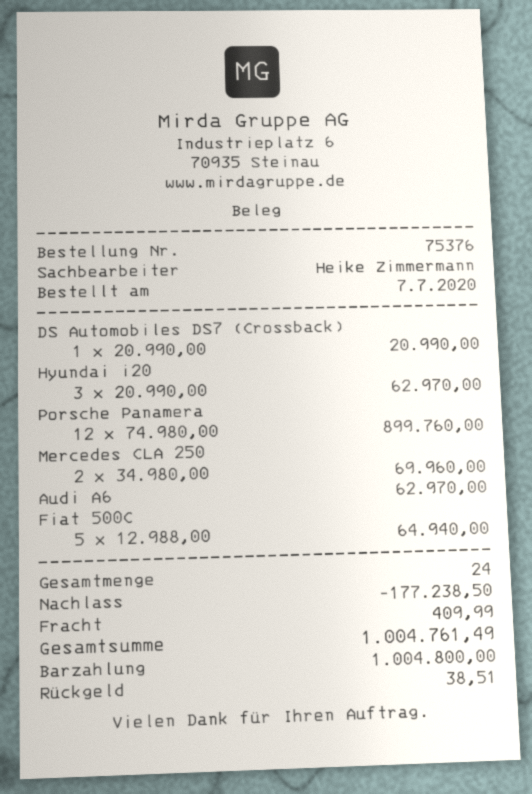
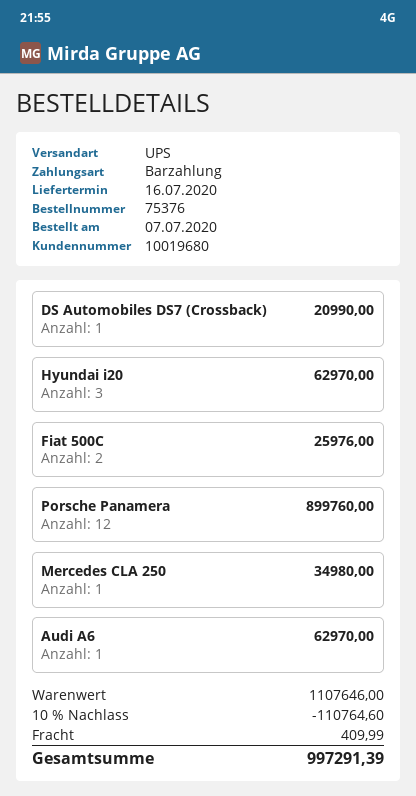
Mercedes CLA 250: 2 for 69960.00 -> 1 for 34980.00
Fiat 500C: 5 for 64940.00 -> 2 for 25976.00
discount: 177238.50 -> 110764.60
total: 1004761.49 -> 997291.39

